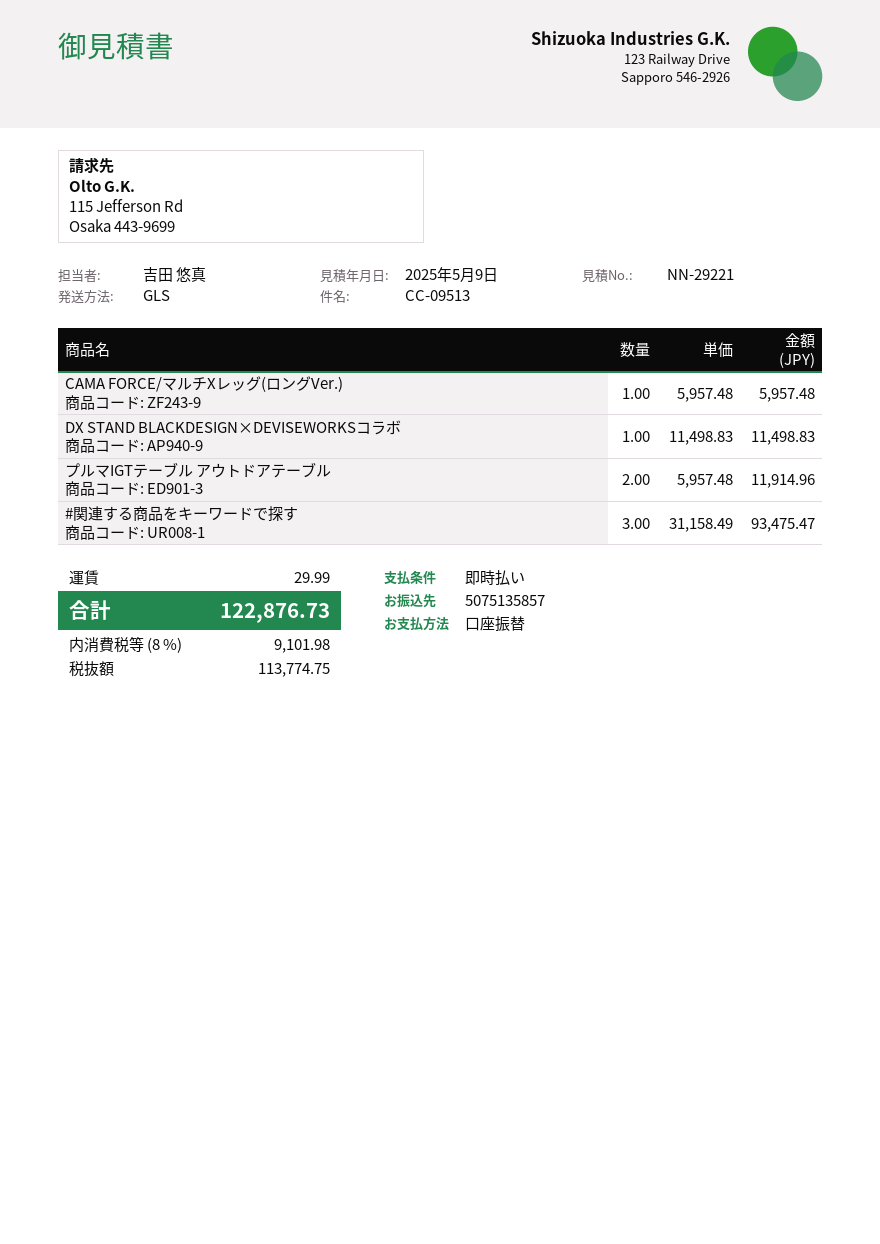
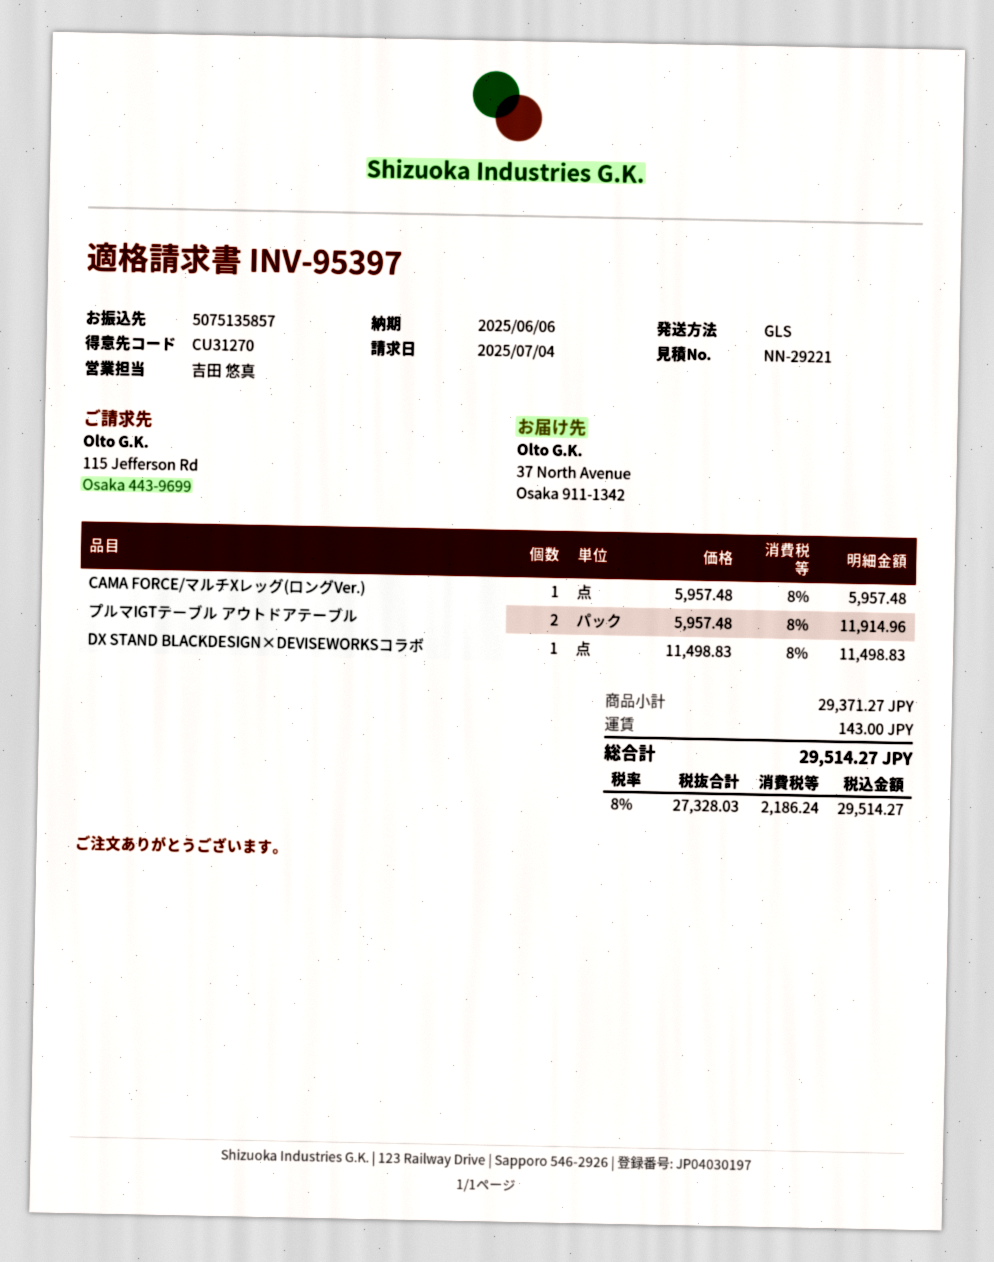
#関連する商品をキーワードで探す: 3 x 31158.49 = 93475.47 -> none
shipping: 29.99 -> 143.00
net: 113774.75 -> 27328.03
tax: 8% = 9101.98 -> 8% = 2186.24
total: 122876.73 -> 29514.27

